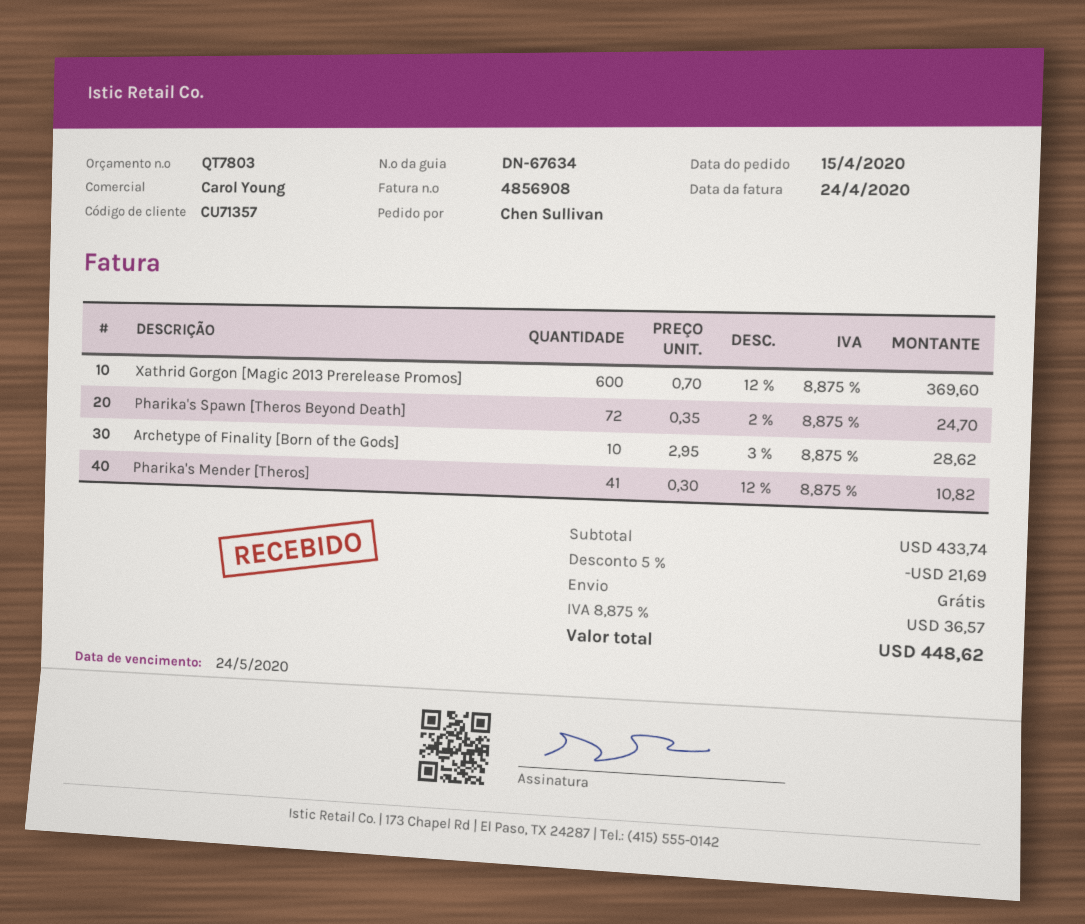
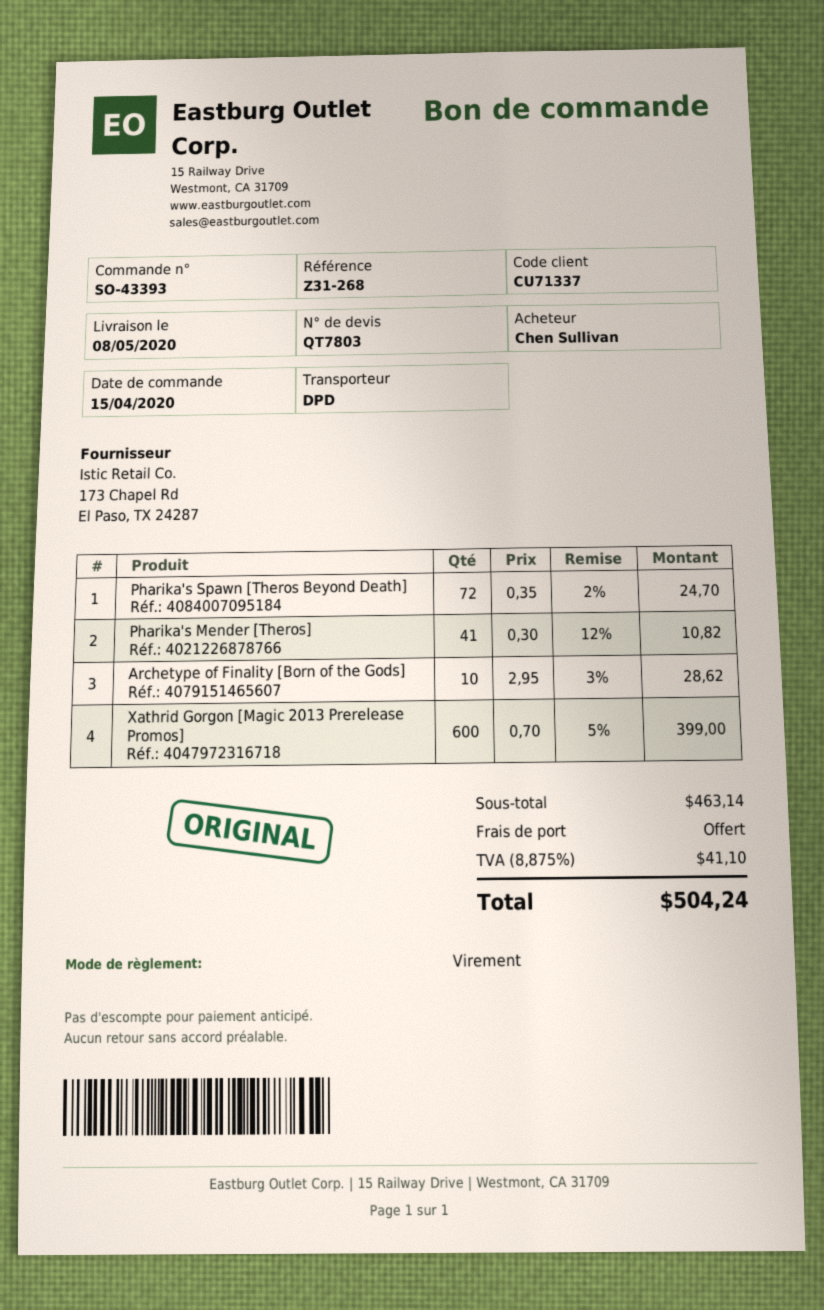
customer number: CU71357 -> CU71337
Xathrid Gorgon [Magic 2013 Prerelease Promos]: 600 x 0.70 - 12% = 369.60 -> 600 x 0.70 - 5% = 399.00
subtotal: 433.74 -> 463.14
discount: 5% = 21.69 -> none
tax: 8.875% = 36.57 -> 8.875% = 41.10
total: 448.62 -> 504.24

